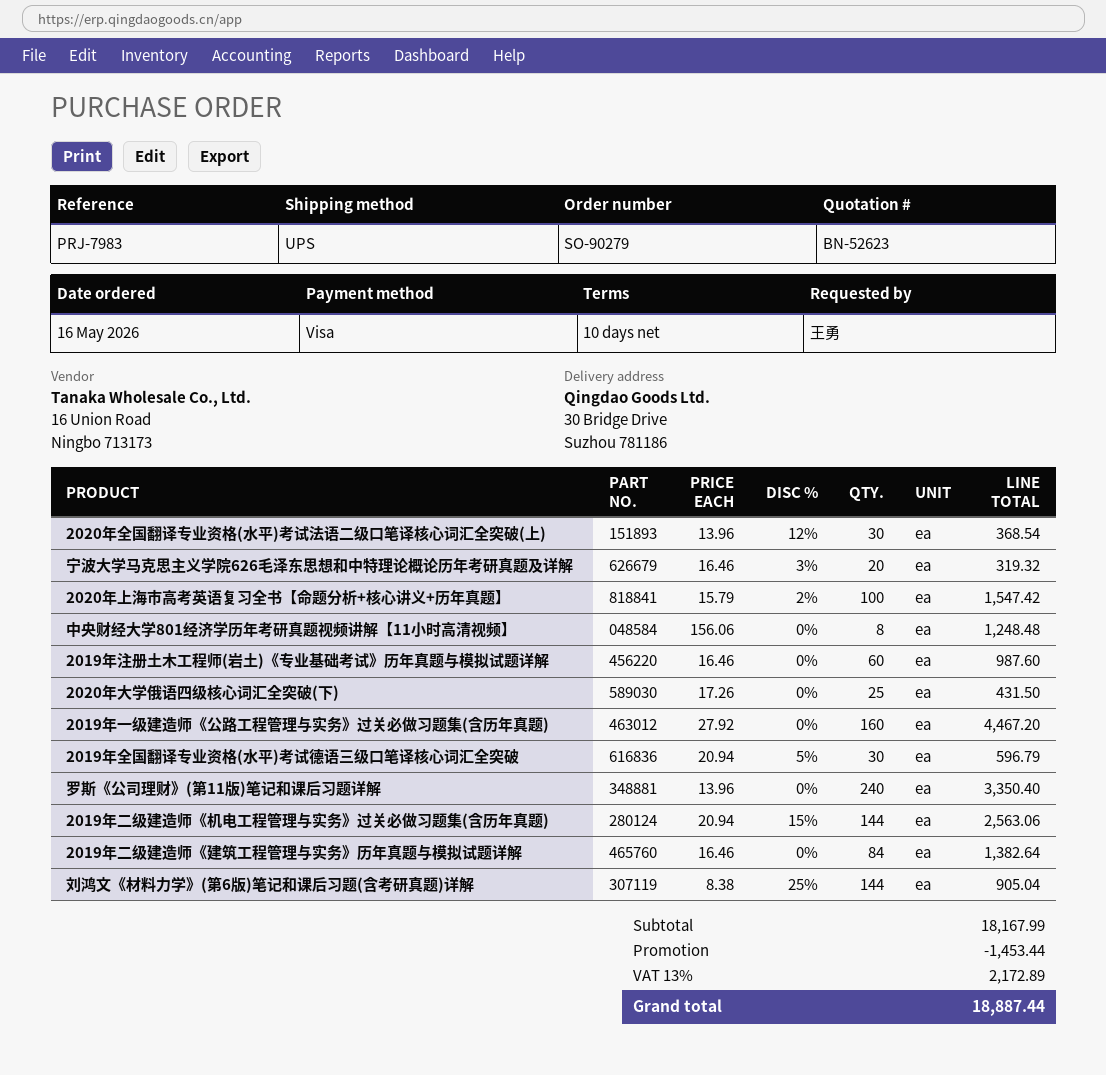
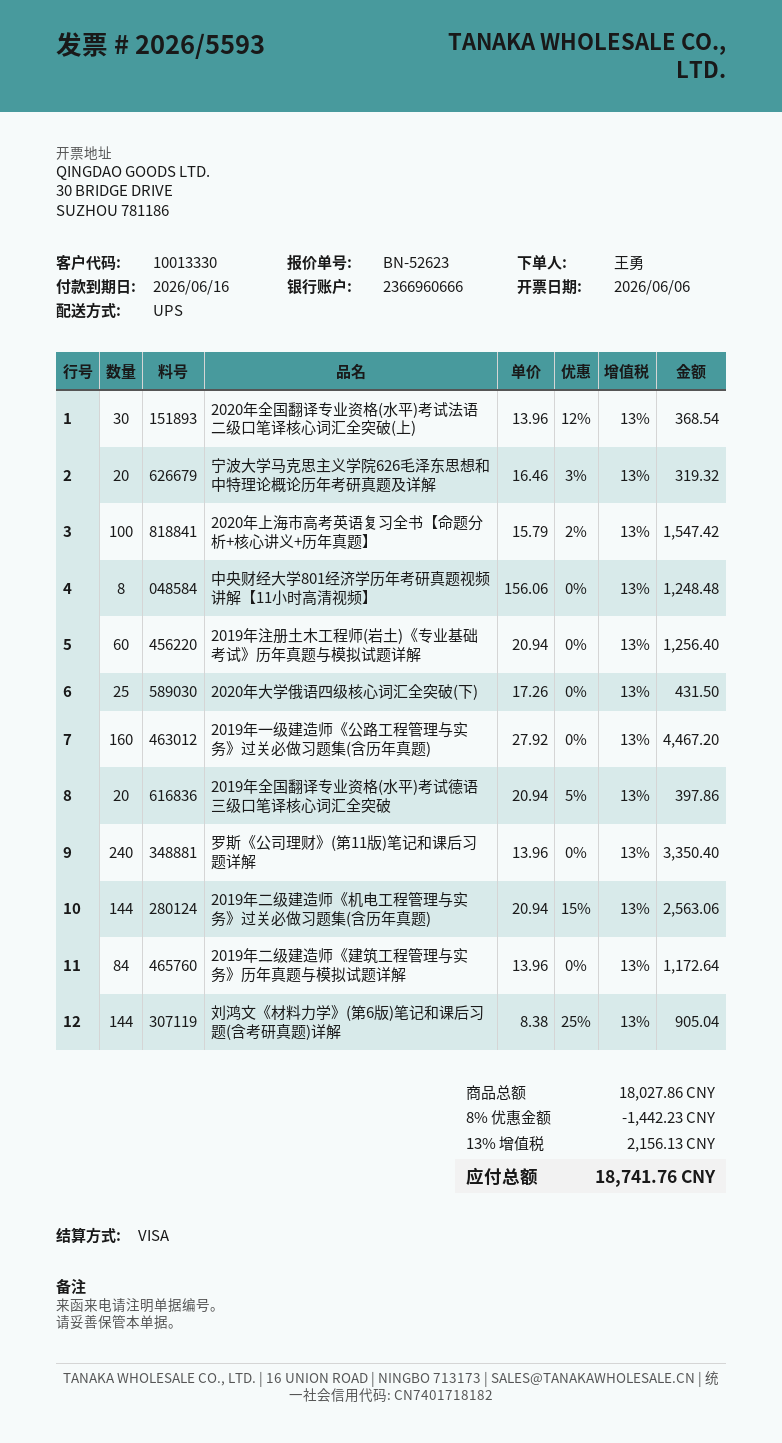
2019年注册土木工程师(岩土)《专业基础考试》历年真题与模拟试题详解: 60 x 16.46 = 987.60 -> 60 x 20.94 = 1256.40
2019年全国翻译专业资格(水平)考试德语三级口笔译核心词汇全突破: 30 x 20.94 - 5% = 596.79 -> 20 x 20.94 - 5% = 397.86
2019年二级建造师《建筑工程管理与实务》历年真题与模拟试题详解: 84 x 16.46 = 1382.64 -> 84 x 13.96 = 1172.64
subtotal: 18167.99 -> 18027.86
discount: 1453.44 -> 1442.23
tax: 13% = 2172.89 -> 13% = 2156.13
total: 18887.44 -> 18741.76

